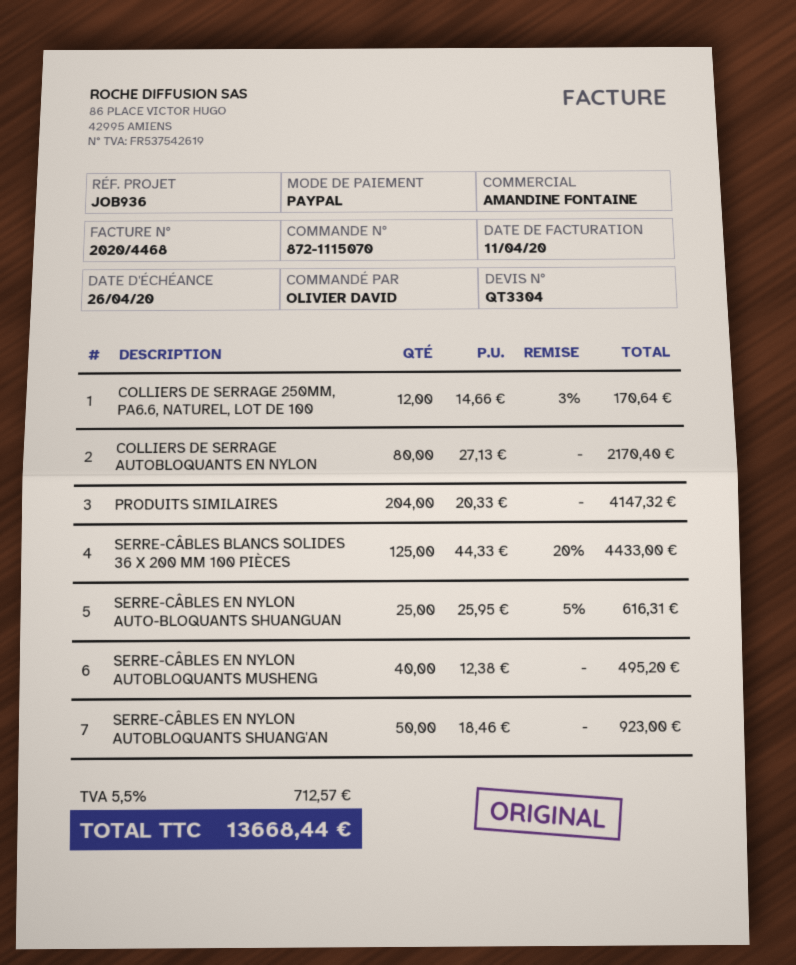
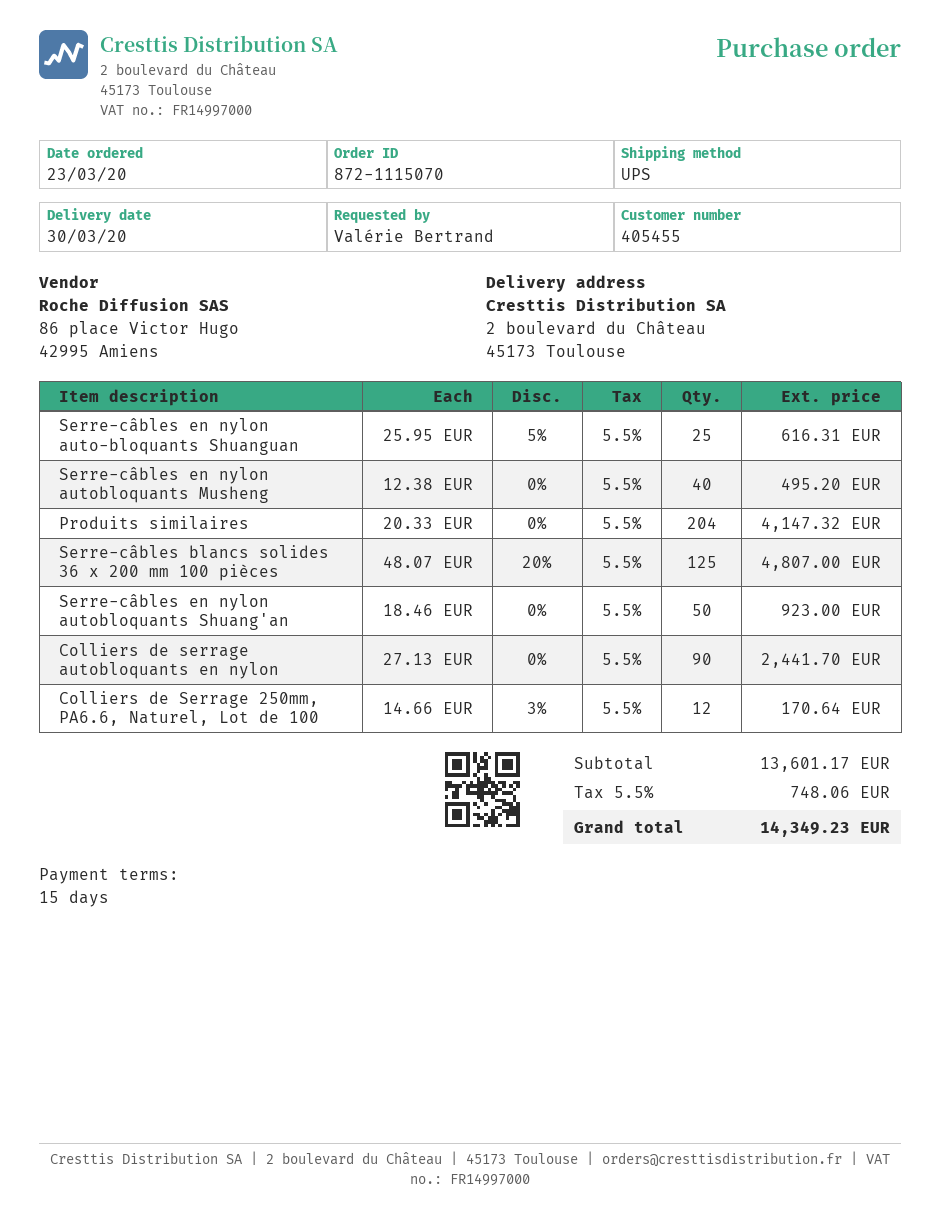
ordered by: OLIVIER DAVID -> Valérie Bertrand
COLLIERS DE SERRAGE AUTOBLOQUANTS EN NYLON: 80 x 27.13 = 2170.40 -> 90 x 27.13 = 2441.70
SERRE-CÂBLES BLANCS SOLIDES 36 X 200 MM 100 PIÈCES: 125 x 44.33 - 20% = 4433.00 -> 125 x 48.07 - 20% = 4807.00
tax: 5.5% = 712.57 -> 5.5% = 748.06
total: 13668.44 -> 14349.23

